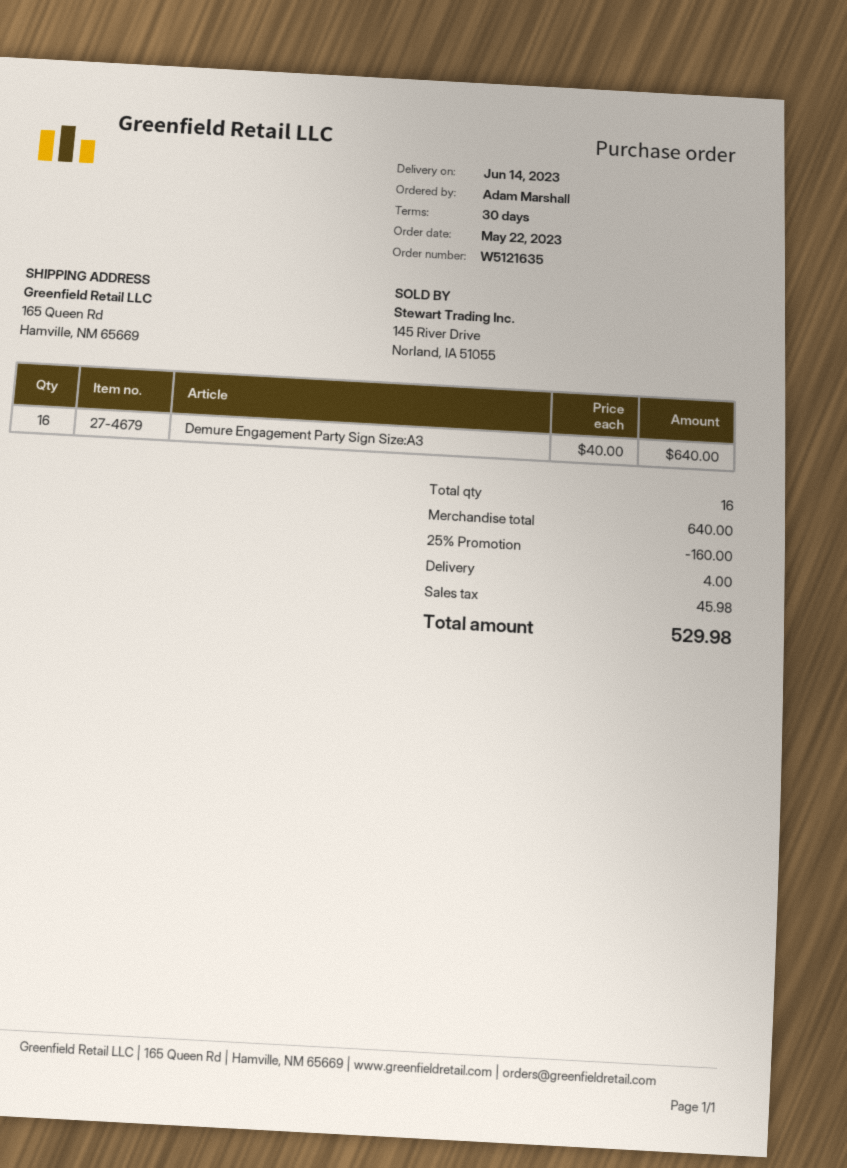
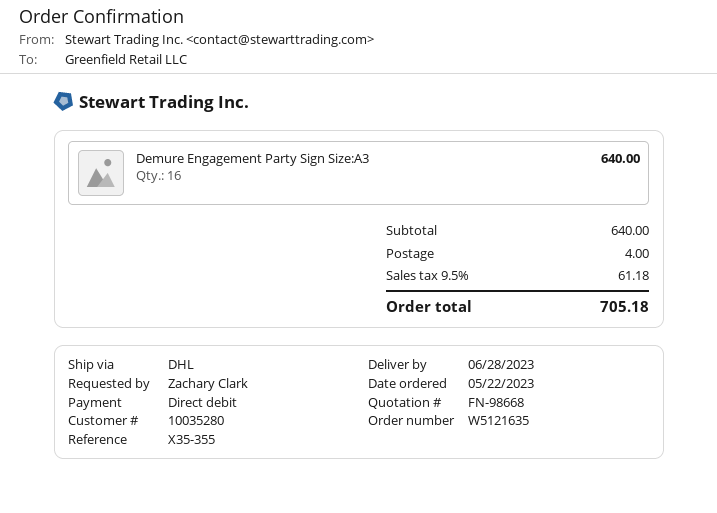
delivery date: 2023-06-14 -> 2023-06-28
ordered by: Adam Marshall -> Zachary Clark
discount: 25% = 160.00 -> none
tax: 45.98 -> 61.18
total: 529.98 -> 705.18

